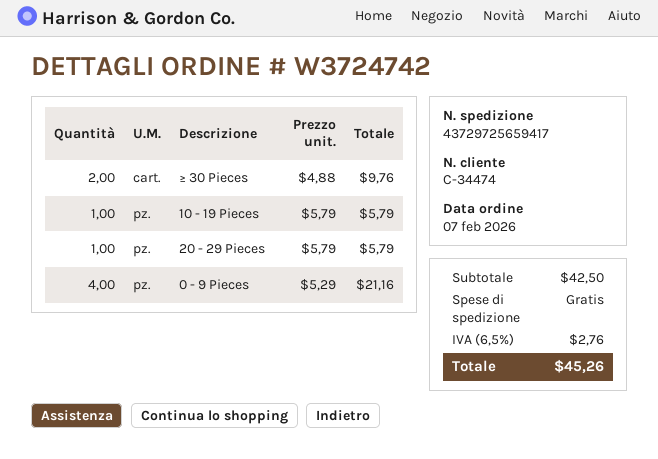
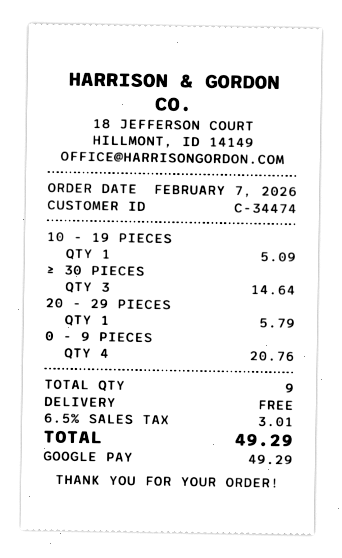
≥ 30 Pieces: 2 for 9.76 -> 3 for 14.64
10 - 19 Pieces: 1 for 5.79 -> 1 for 5.09
0 - 9 Pieces: 4 for 21.16 -> 4 for 20.76
tax: 6.5% = 2.76 -> 6.5% = 3.01
total: 45.26 -> 49.29

